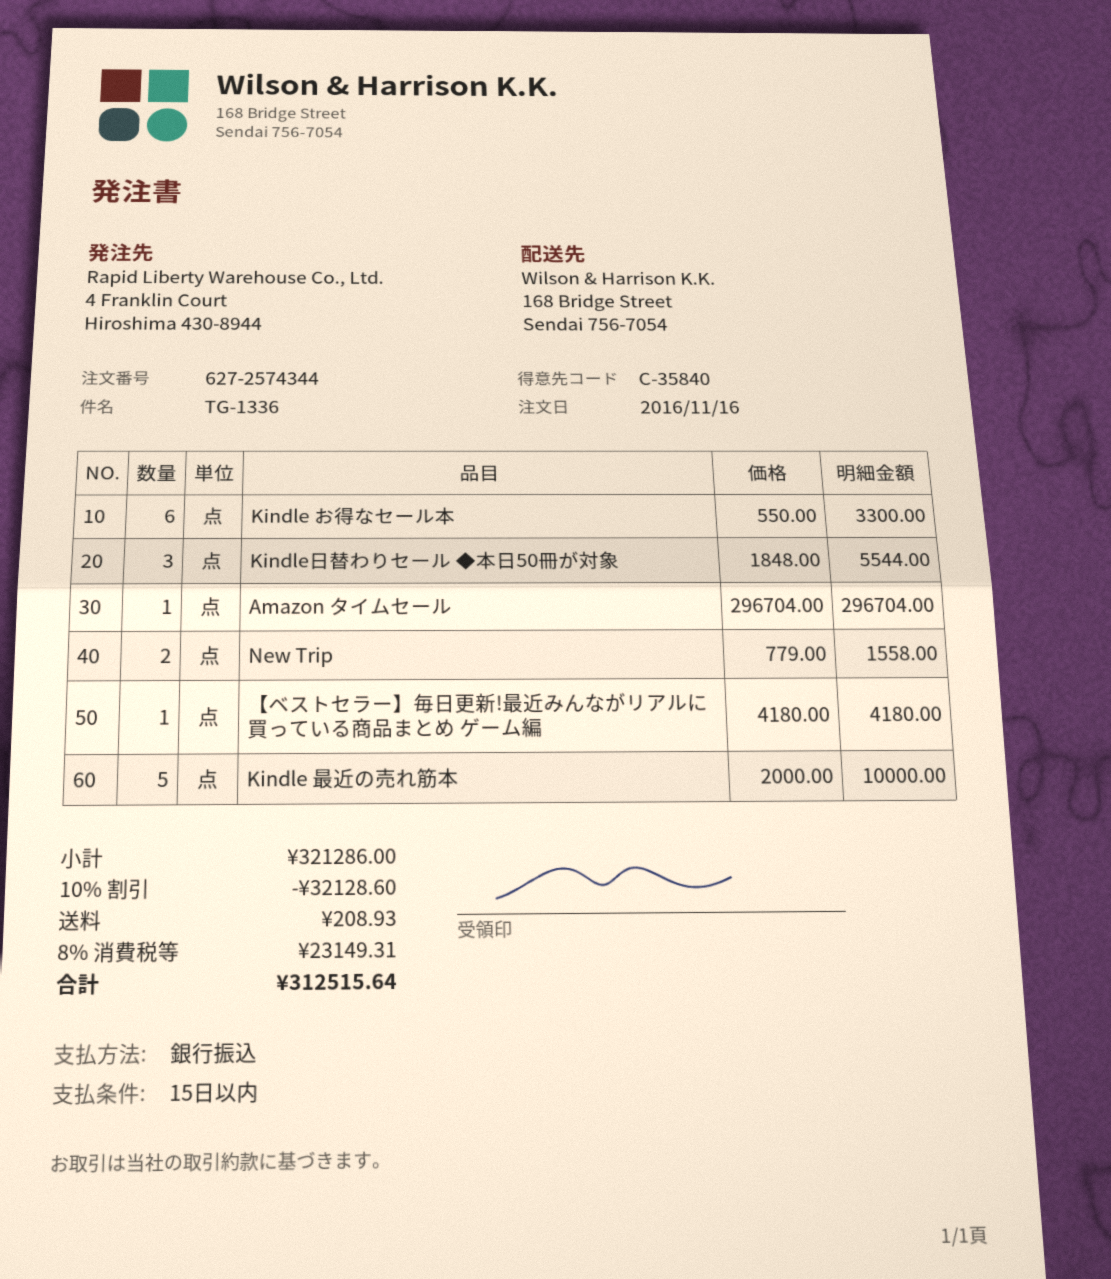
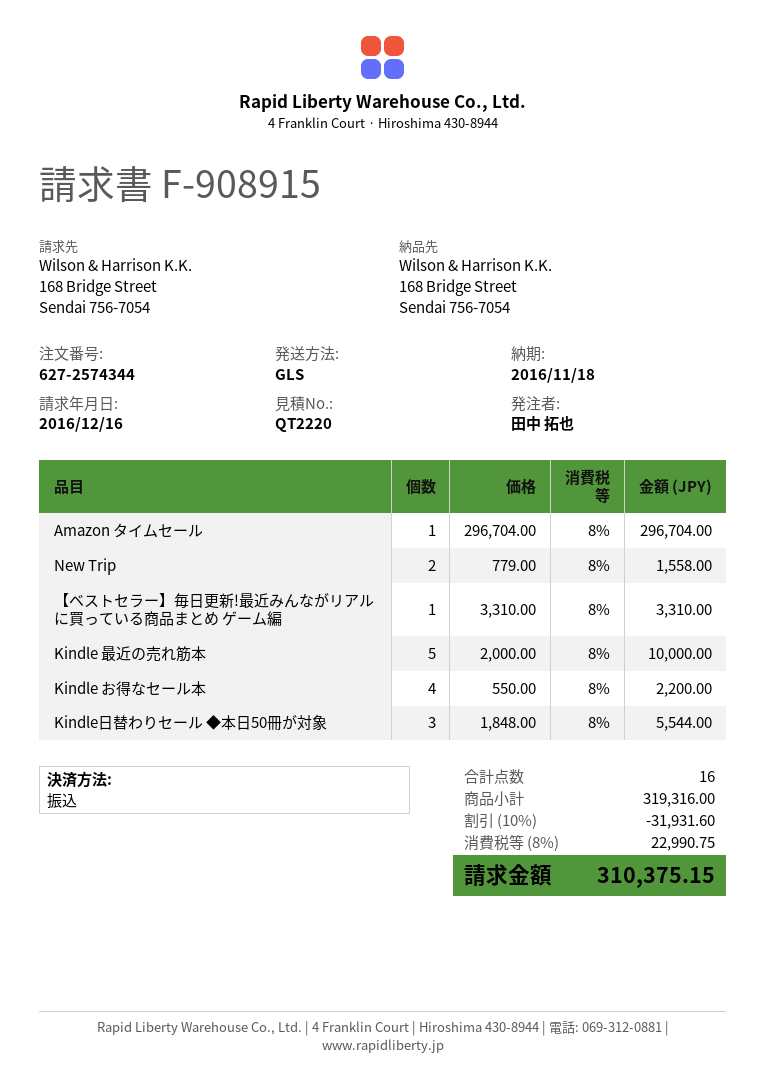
Kindle お得なセール本: 6 x 550.00 = 3300.00 -> 4 x 550.00 = 2200.00
【ベストセラー】毎日更新!最近みんながリアルに買っている商品まとめ ゲーム編: 1 x 4180.00 = 4180.00 -> 1 x 3310.00 = 3310.00
subtotal: 321286.00 -> 319316.00
discount: 10% = 32128.60 -> 10% = 31931.60
shipping: 208.93 -> none
tax: 8% = 23149.31 -> 8% = 22990.75
total: 312515.64 -> 310375.15

